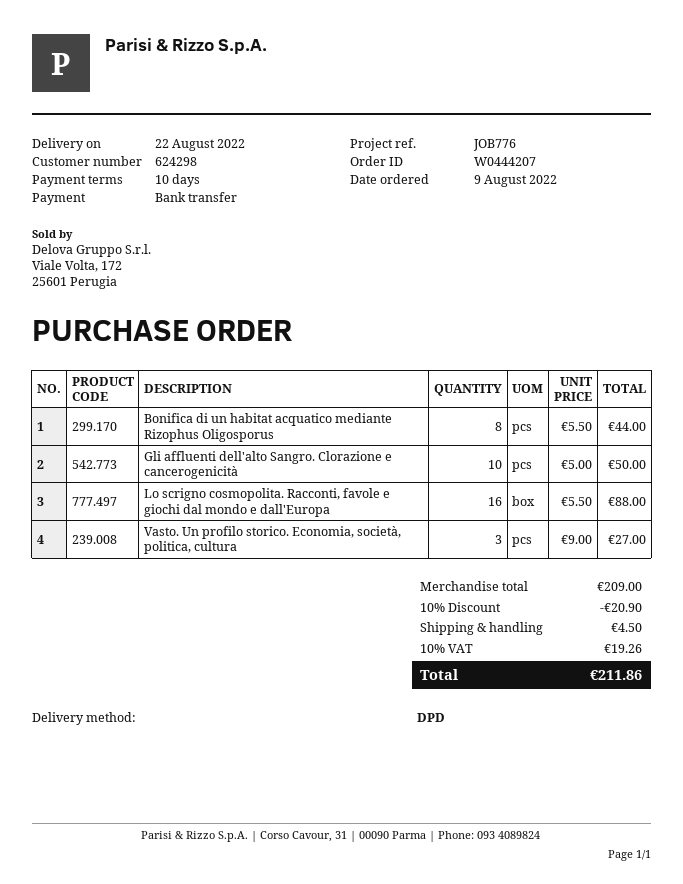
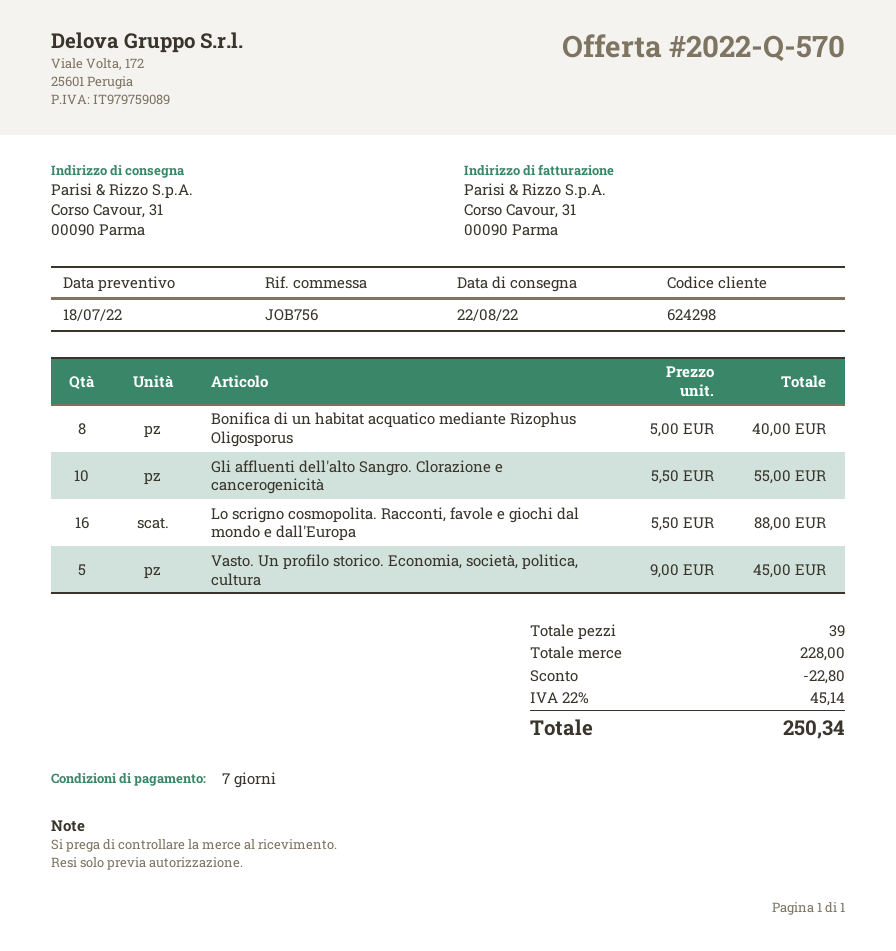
payment terms: 10 days -> 7 days
reference: JOB776 -> JOB756
Bonifica di un habitat acquatico mediante Rizophus Oligosporus: 8 x 5.50 = 44.00 -> 8 x 5.00 = 40.00
Gli affluenti dell'alto Sangro. Clorazione e cancerogenicità: 10 x 5.00 = 50.00 -> 10 x 5.50 = 55.00
Vasto. Un profilo storico. Economia, società, politica, cultura: 3 x 9.00 = 27.00 -> 5 x 9.00 = 45.00
subtotal: 209.00 -> 228.00
discount: 20.90 -> 22.80
shipping: 4.50 -> none
tax: 10% = 19.26 -> 22% = 45.14
total: 211.86 -> 250.34

